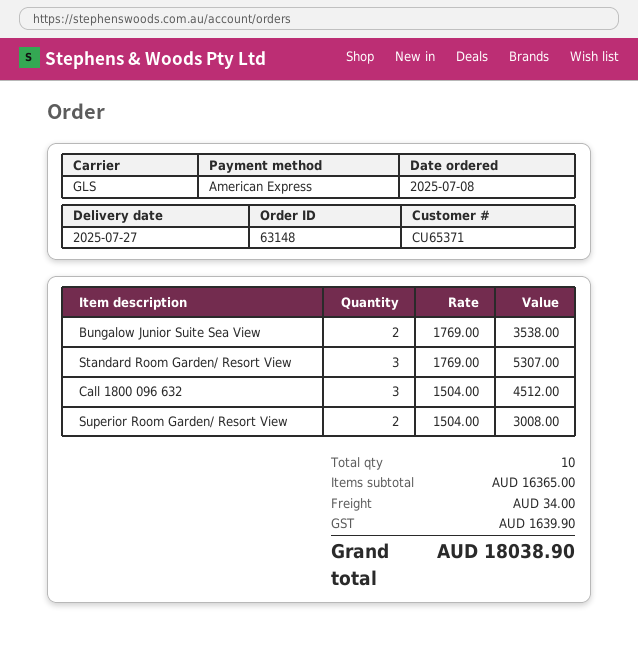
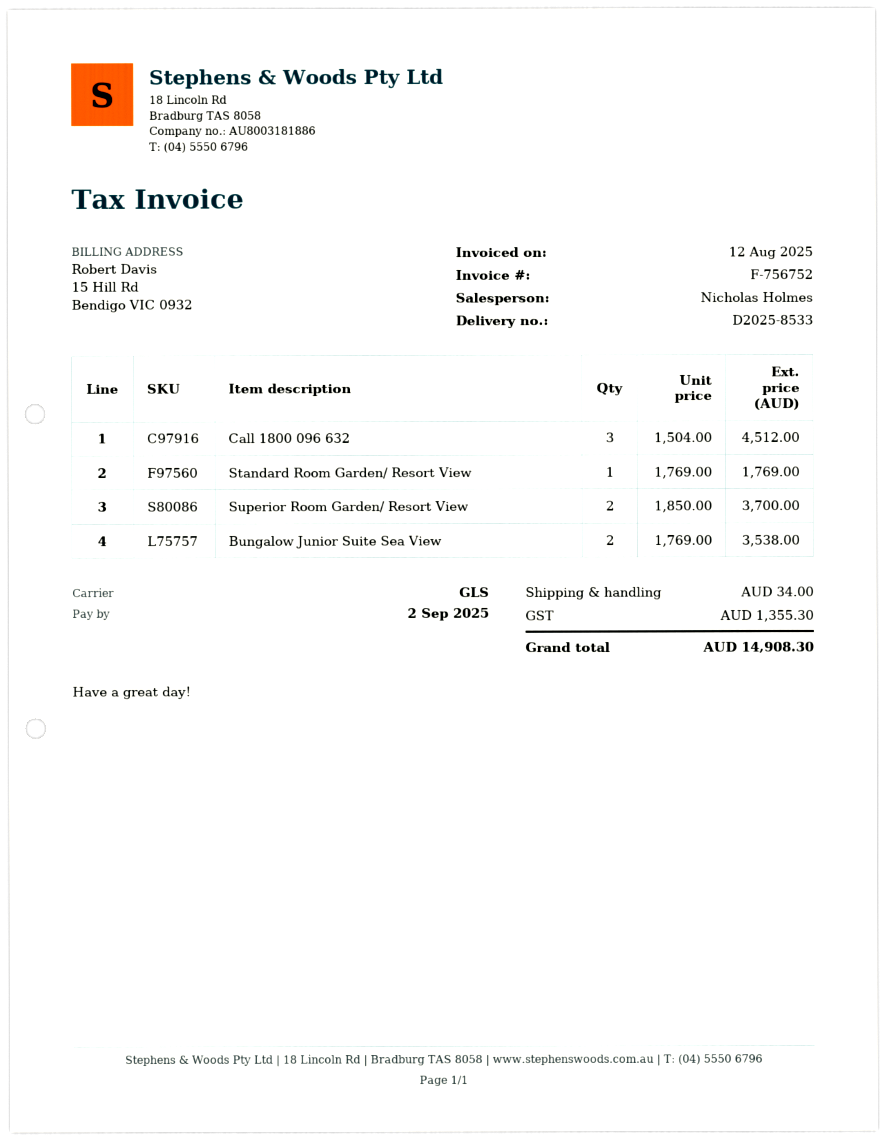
Standard Room Garden/ Resort View: 3 x 1769.00 = 5307.00 -> 1 x 1769.00 = 1769.00
Superior Room Garden/ Resort View: 2 x 1504.00 = 3008.00 -> 2 x 1850.00 = 3700.00
tax: 1639.90 -> 1355.30
total: 18038.90 -> 14908.30

